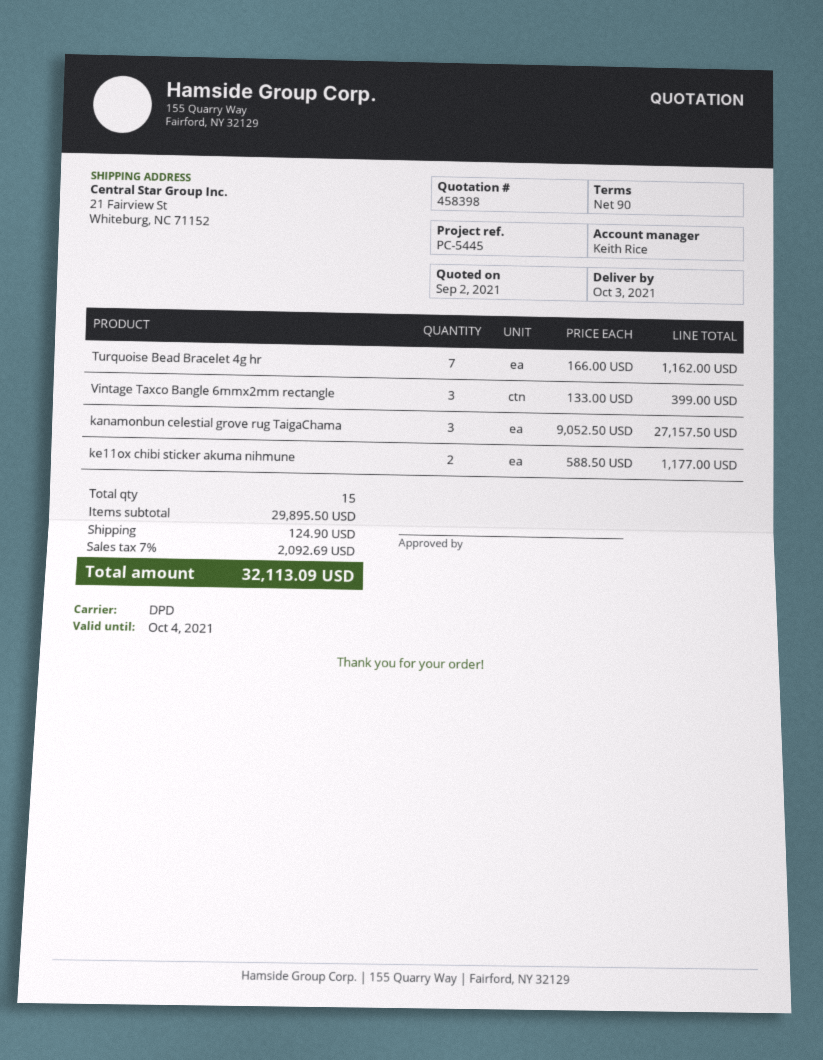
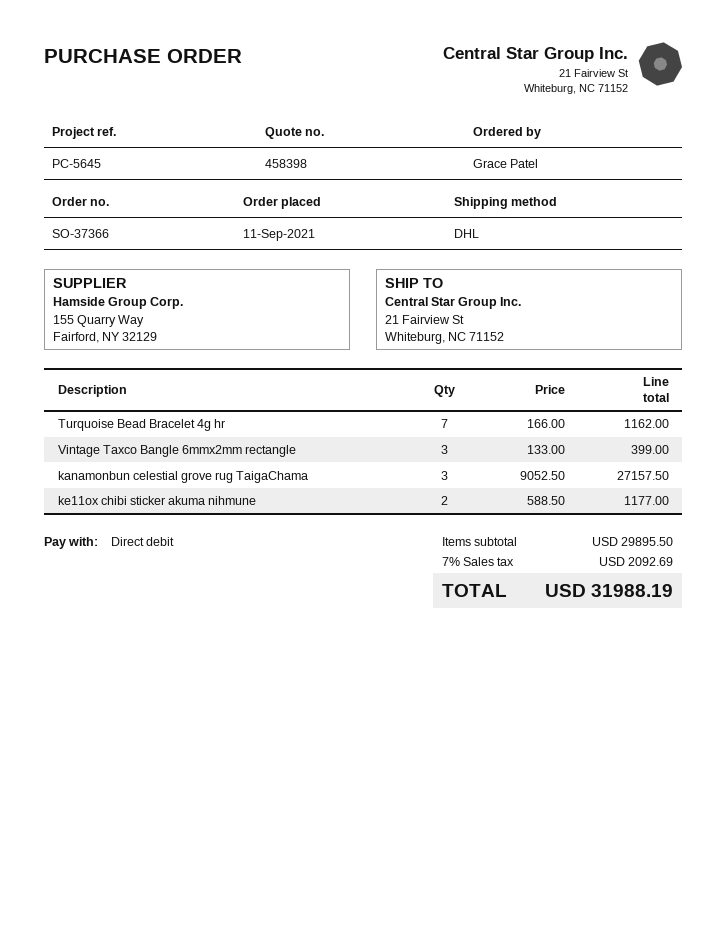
reference: PC-5445 -> PC-5645
shipping method: DPD -> DHL
shipping: 124.90 -> none
total: 32113.09 -> 31988.19

